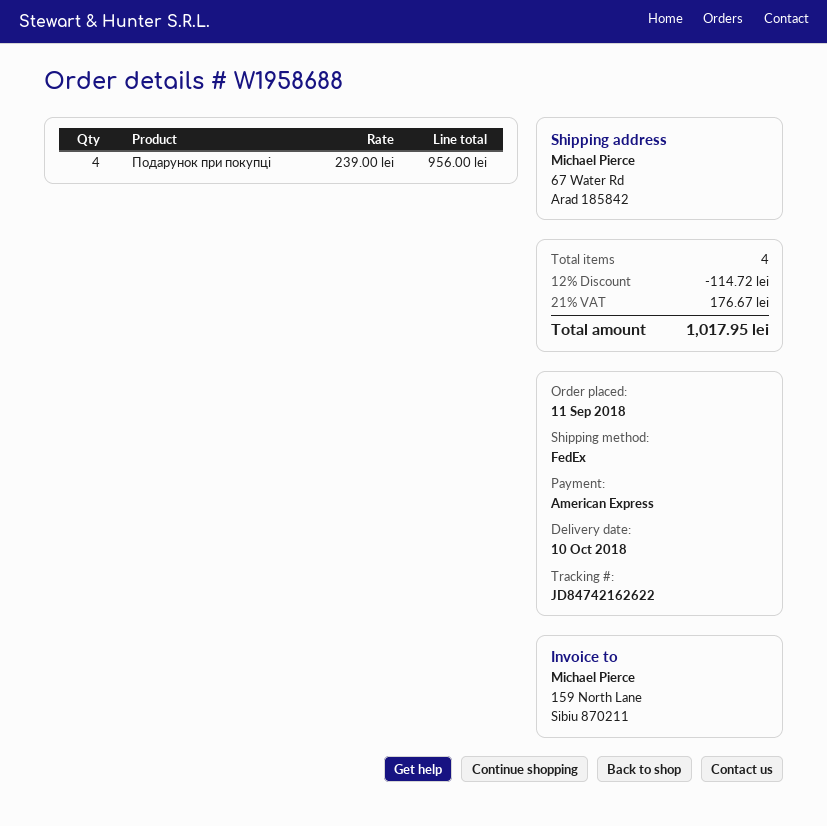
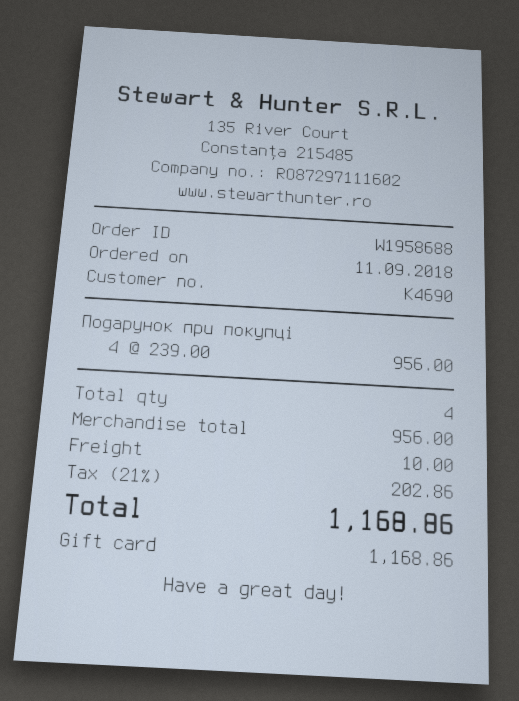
payment method: American Express -> gift card
discount: 12% = 114.72 -> none
shipping: none -> 10.00
tax: 21% = 176.67 -> 21% = 202.86
total: 1017.95 -> 1168.86

